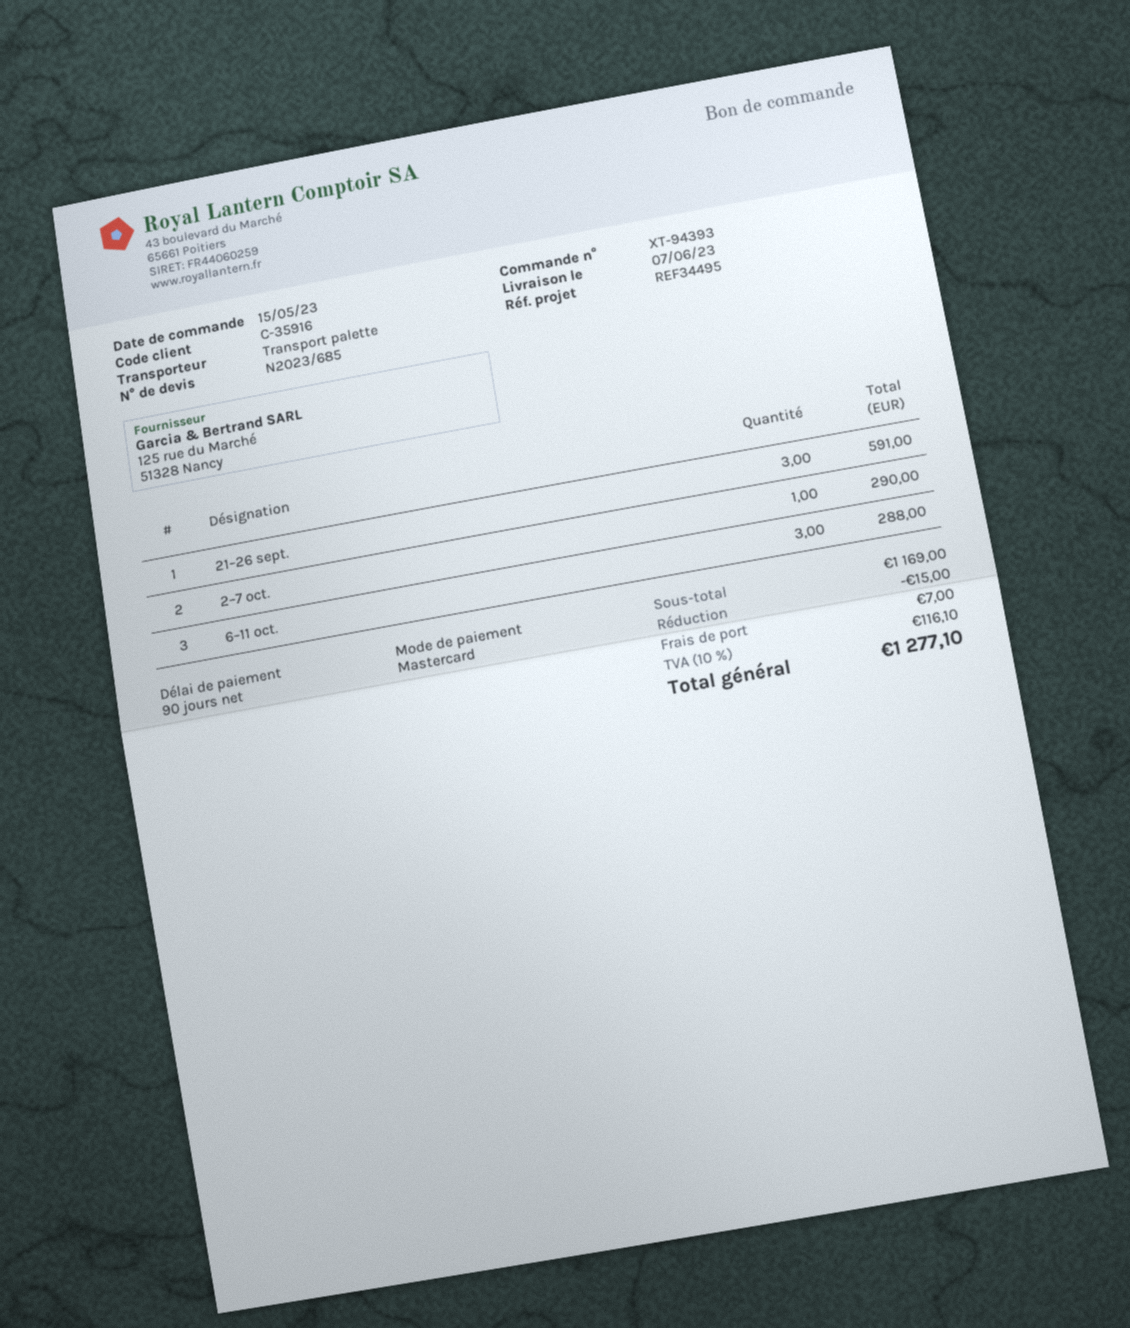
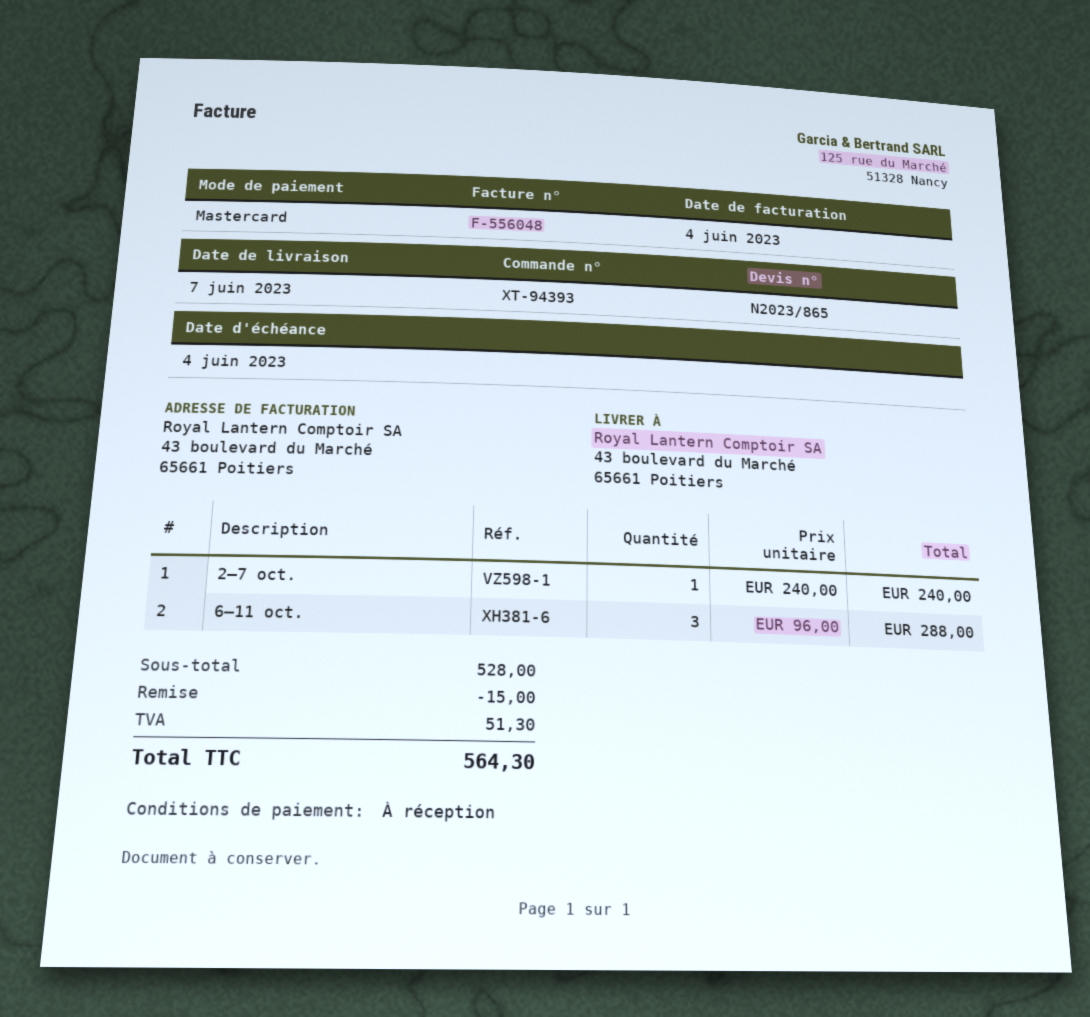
quote number: N2023/685 -> N2023/865
payment terms: 90 days -> on receipt
21–26 sept.: 3 for 591.00 -> none
2–7 oct.: 1 for 290.00 -> 1 for 240.00
subtotal: 1169.00 -> 528.00
shipping: 7.00 -> none
tax: 116.10 -> 51.30
total: 1277.10 -> 564.30

